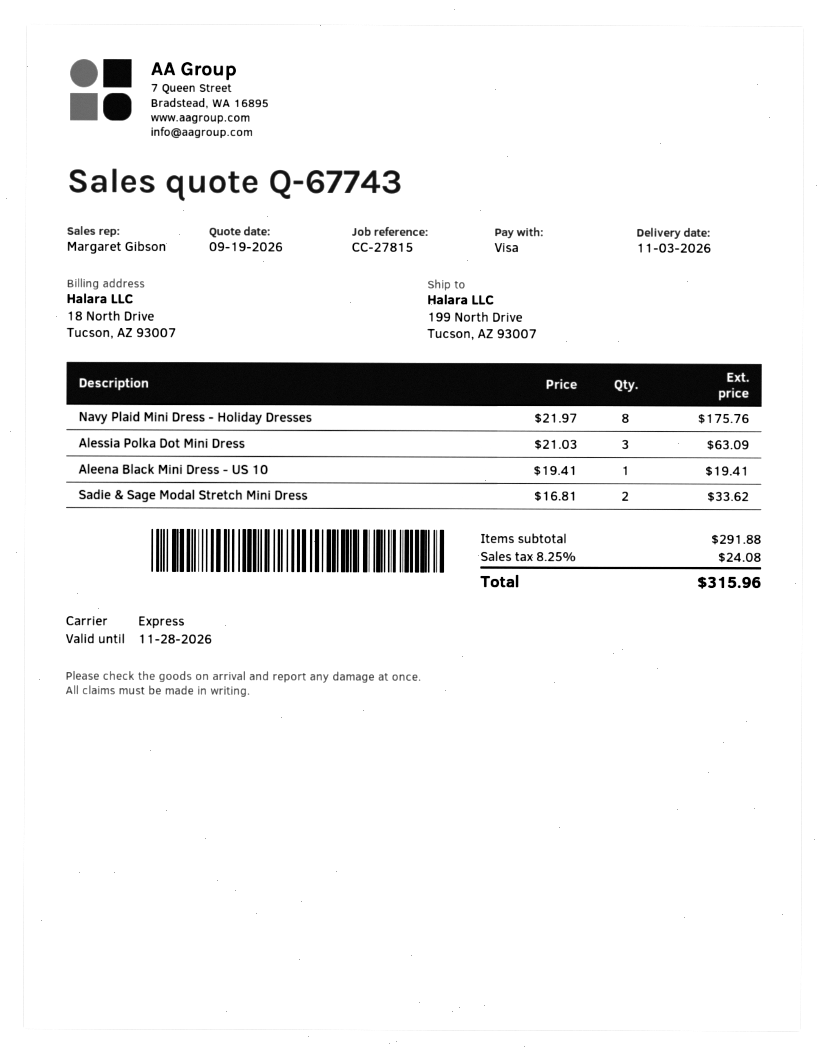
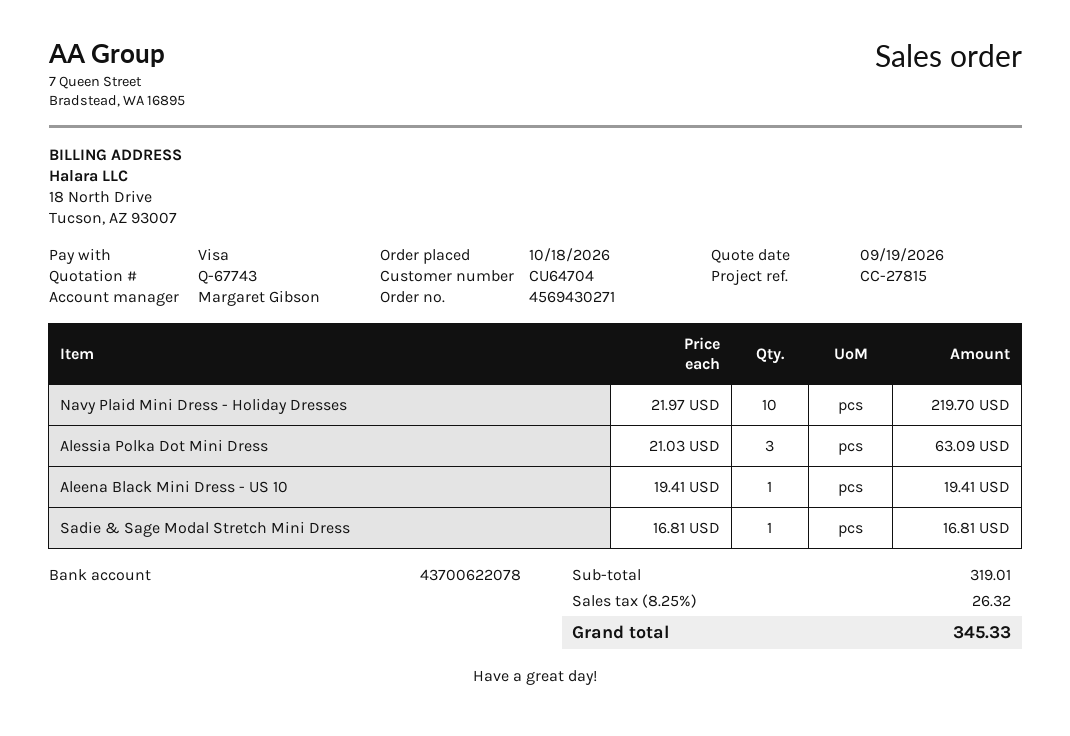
Navy Plaid Mini Dress - Holiday Dresses: 8 x 21.97 = 175.76 -> 10 x 21.97 = 219.70
Sadie & Sage Modal Stretch Mini Dress: 2 x 16.81 = 33.62 -> 1 x 16.81 = 16.81
subtotal: 291.88 -> 319.01
tax: 8.25% = 24.08 -> 8.25% = 26.32
total: 315.96 -> 345.33

